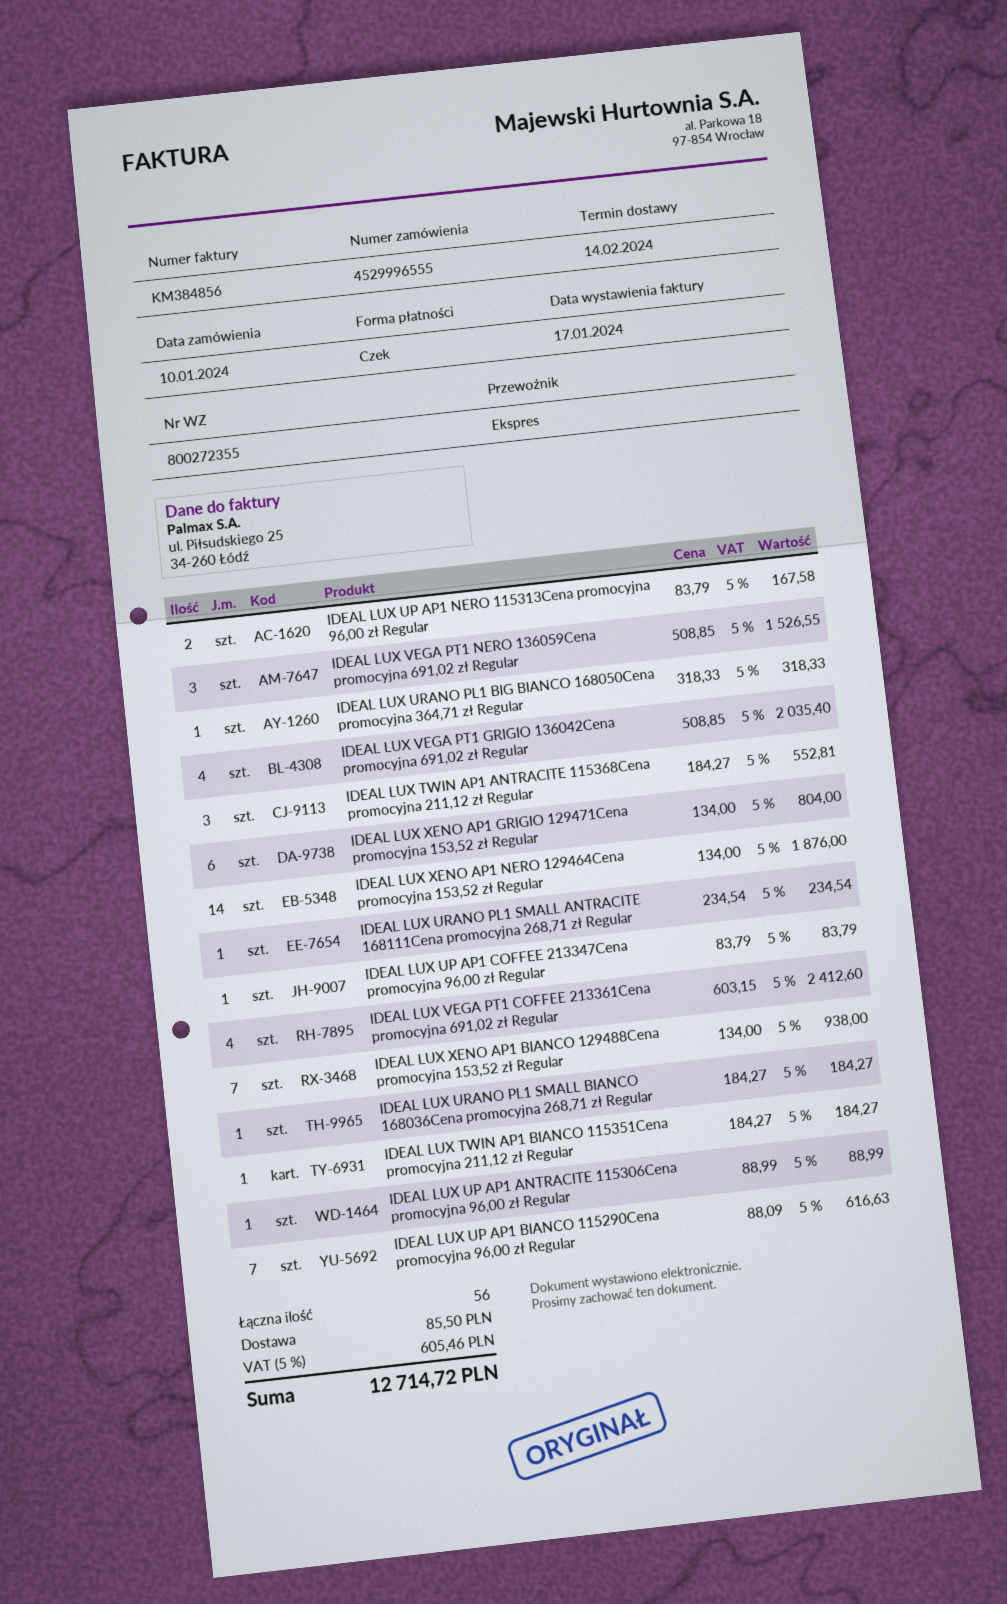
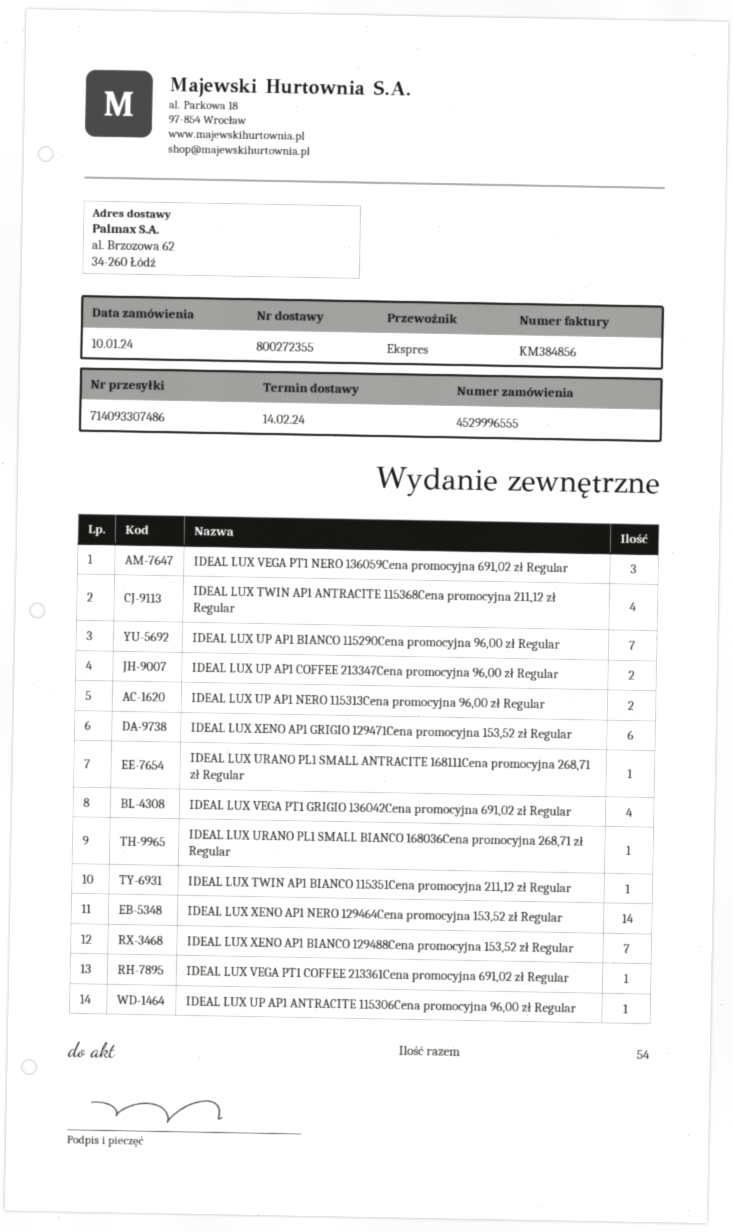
IDEAL LUX URANO PL1 BIG BIANCO 168050Cena promocyjna 364,71 zł Regular: 1 -> none
IDEAL LUX TWIN AP1 ANTRACITE 115368Cena promocyjna 211,12 zł Regular: 3 -> 4
IDEAL LUX UP AP1 COFFEE 213347Cena promocyjna 96,00 zł Regular: 1 -> 2
IDEAL LUX VEGA PT1 COFFEE 213361Cena promocyjna 691,02 zł Regular: 4 -> 1
total quantity: 56 -> 54

